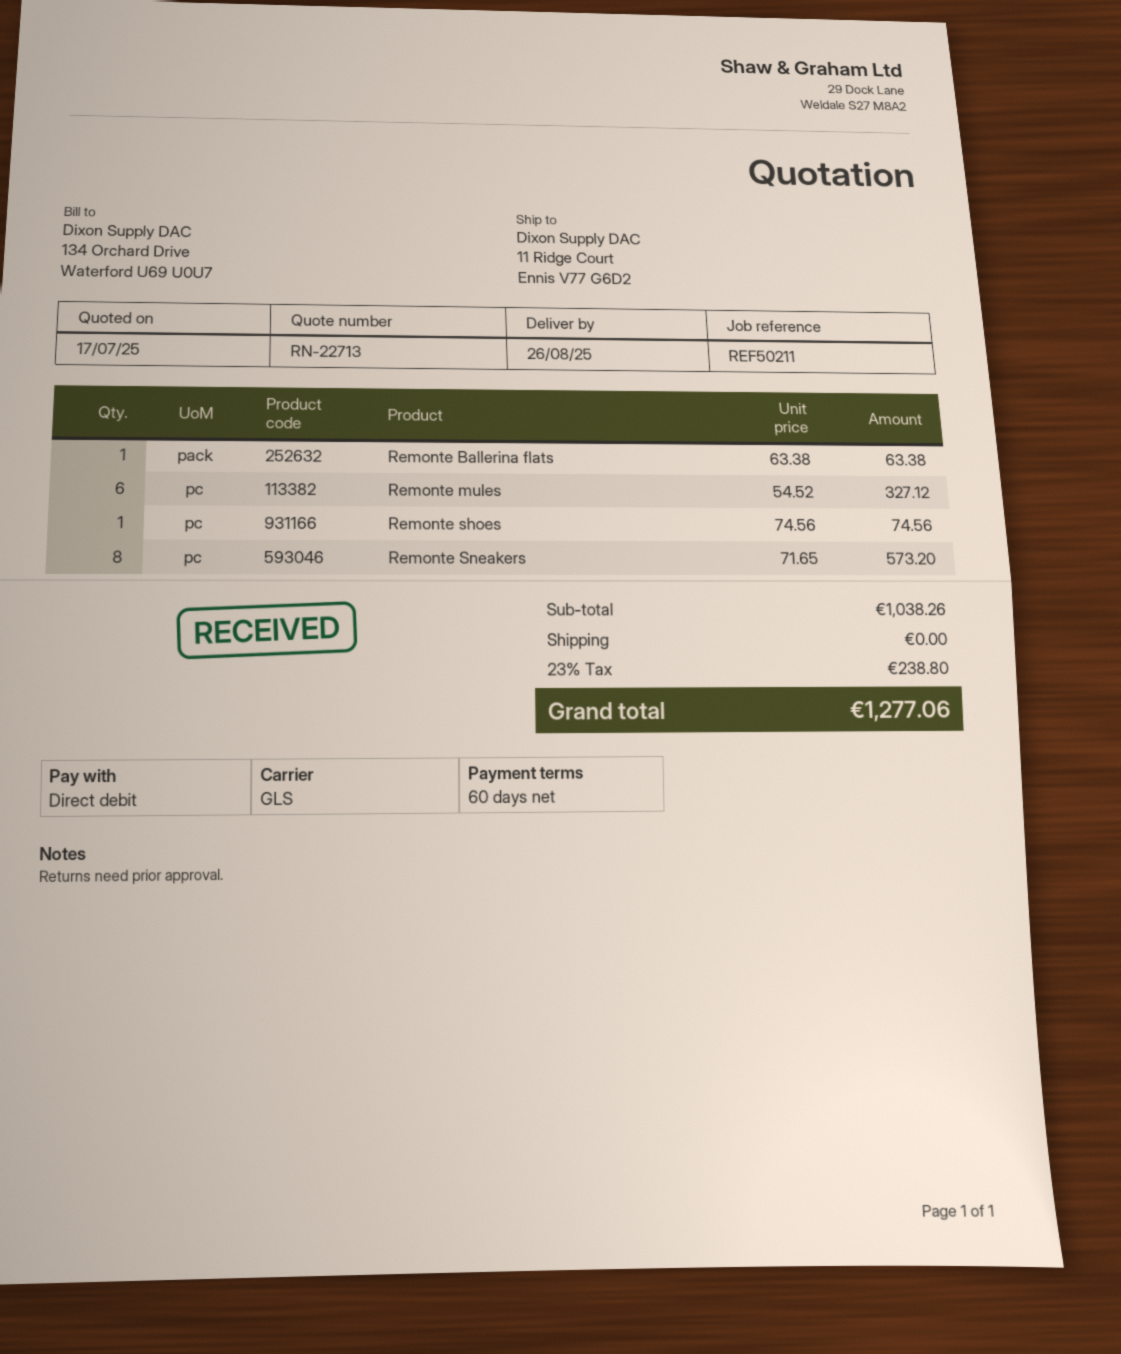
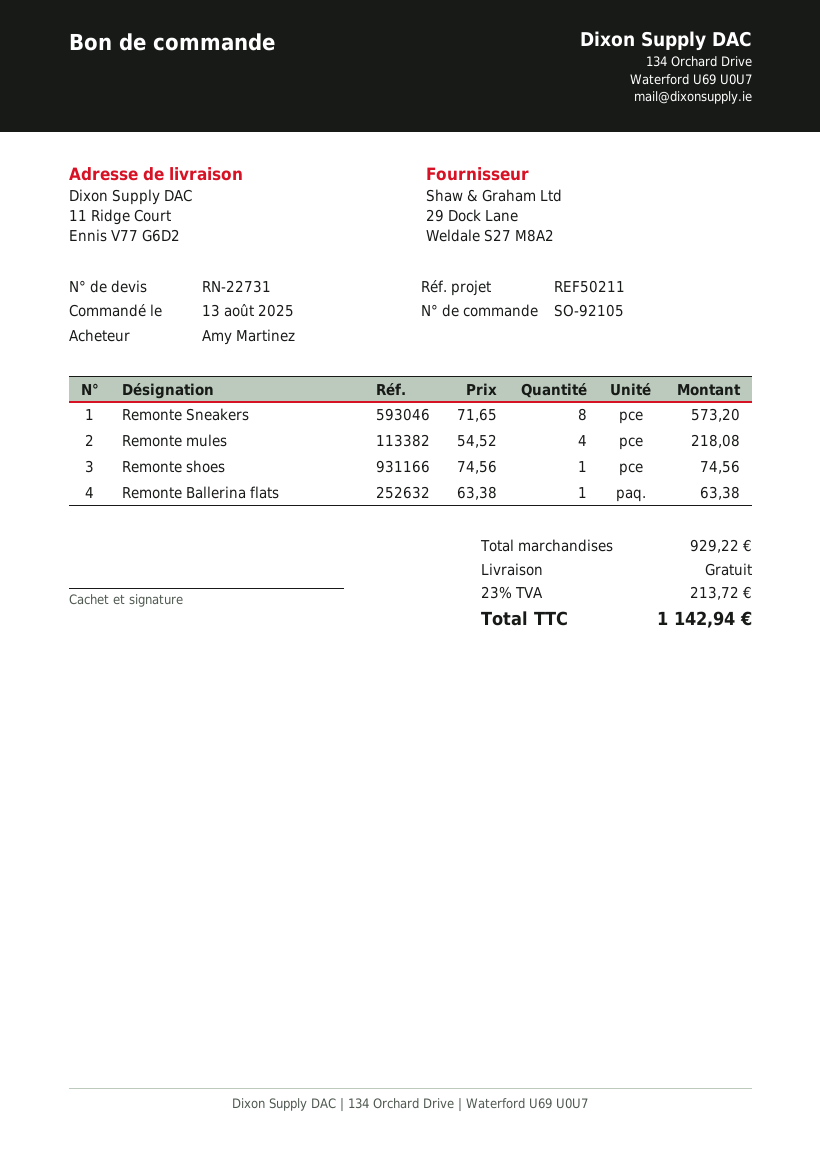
quote number: RN-22713 -> RN-22731
Remonte mules: 6 x 54.52 = 327.12 -> 4 x 54.52 = 218.08
subtotal: 1038.26 -> 929.22
tax: 23% = 238.80 -> 23% = 213.72
total: 1277.06 -> 1142.94

